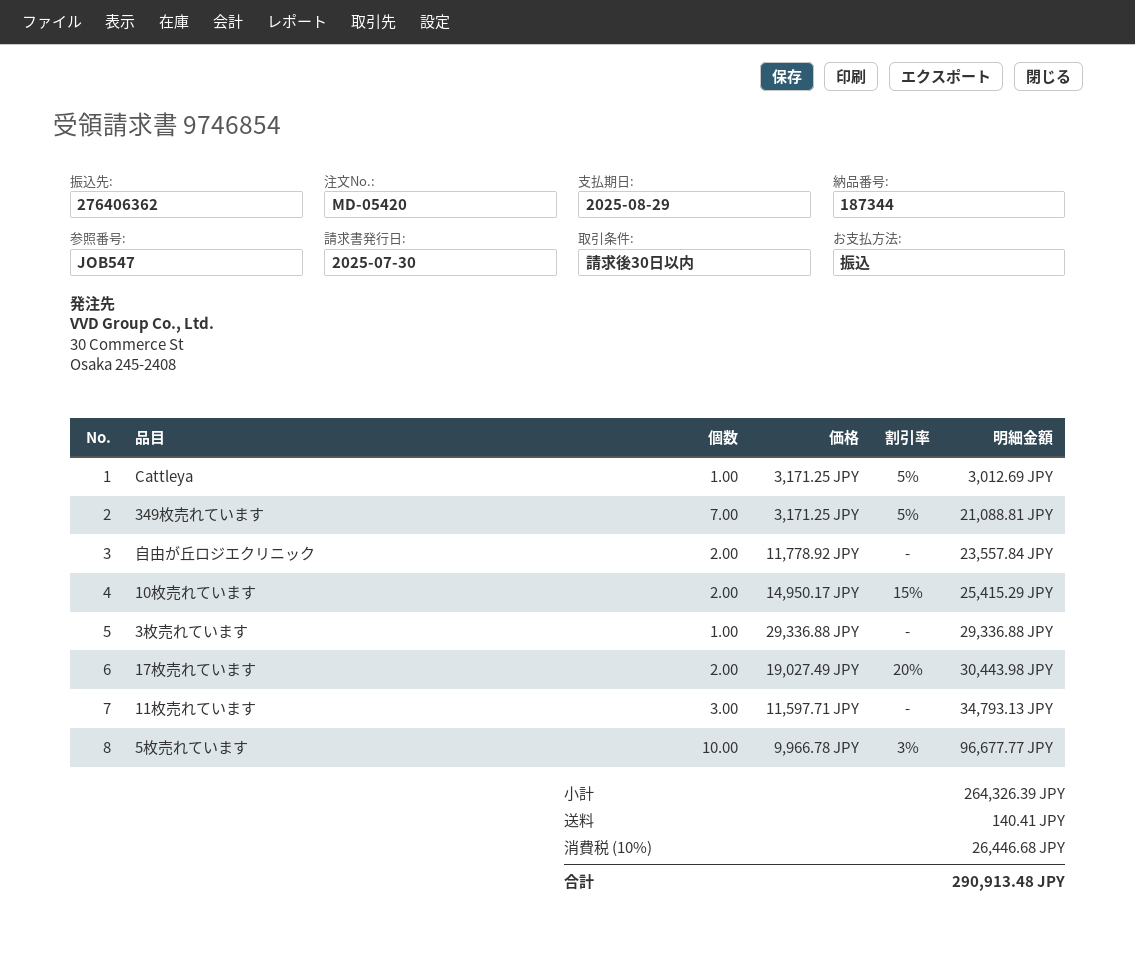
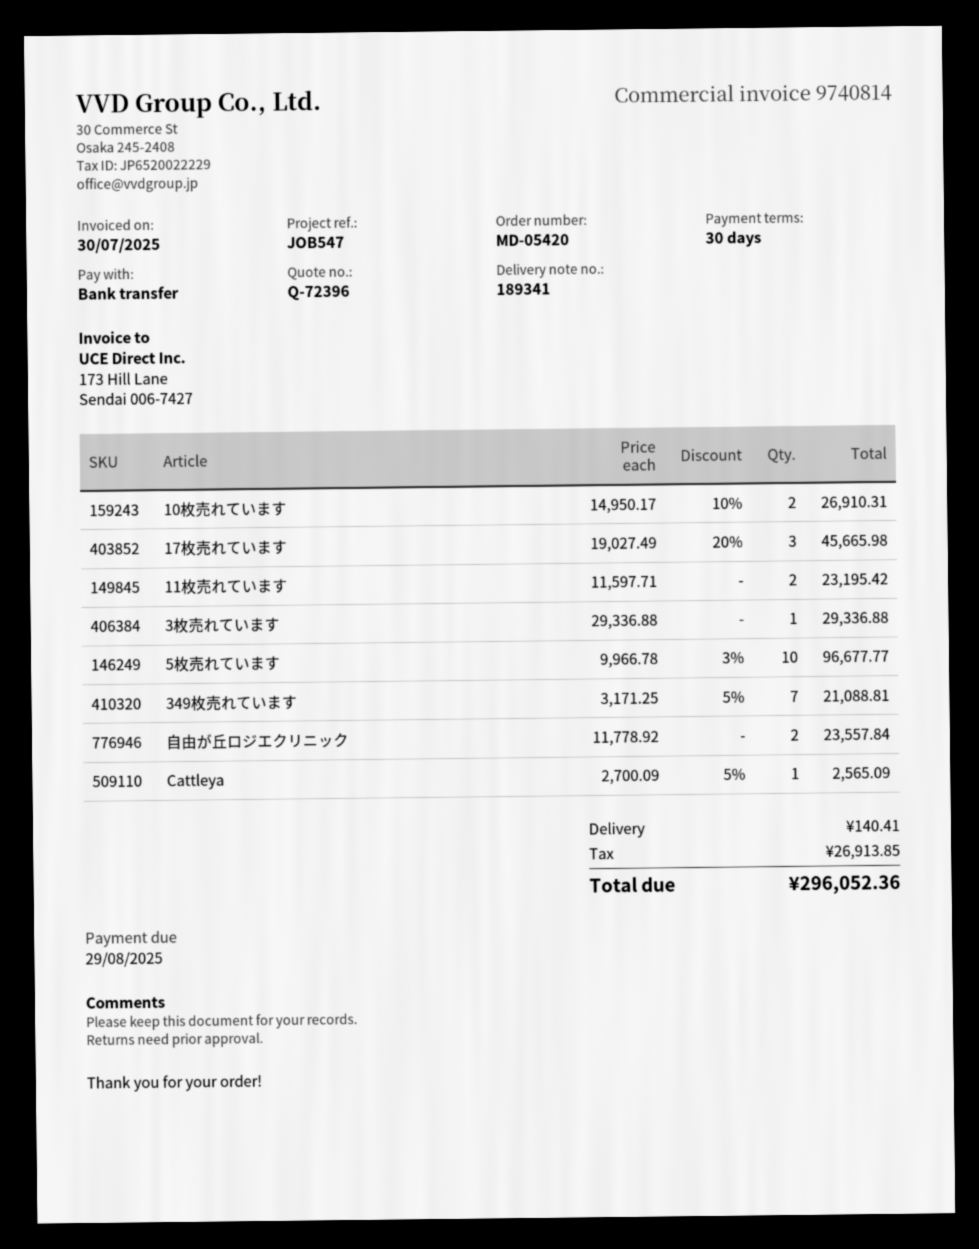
delivery note number: 187344 -> 189341
invoice number: 9746854 -> 9740814
Cattleya: 1 x 3171.25 - 5% = 3012.69 -> 1 x 2700.09 - 5% = 2565.09
10枚売れています: 2 x 14950.17 - 15% = 25415.29 -> 2 x 14950.17 - 10% = 26910.31
17枚売れています: 2 x 19027.49 - 20% = 30443.98 -> 3 x 19027.49 - 20% = 45665.98
11枚売れています: 3 x 11597.71 = 34793.13 -> 2 x 11597.71 = 23195.42
tax: 26446.68 -> 26913.85
total: 290913.48 -> 296052.36

